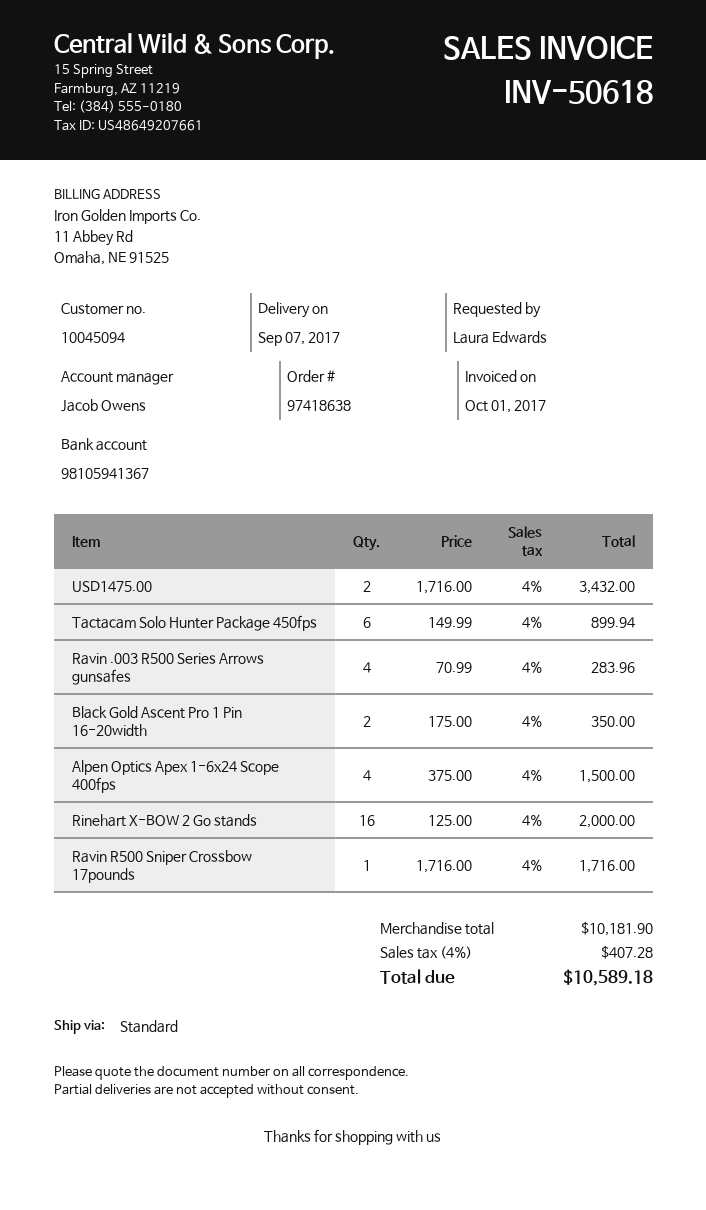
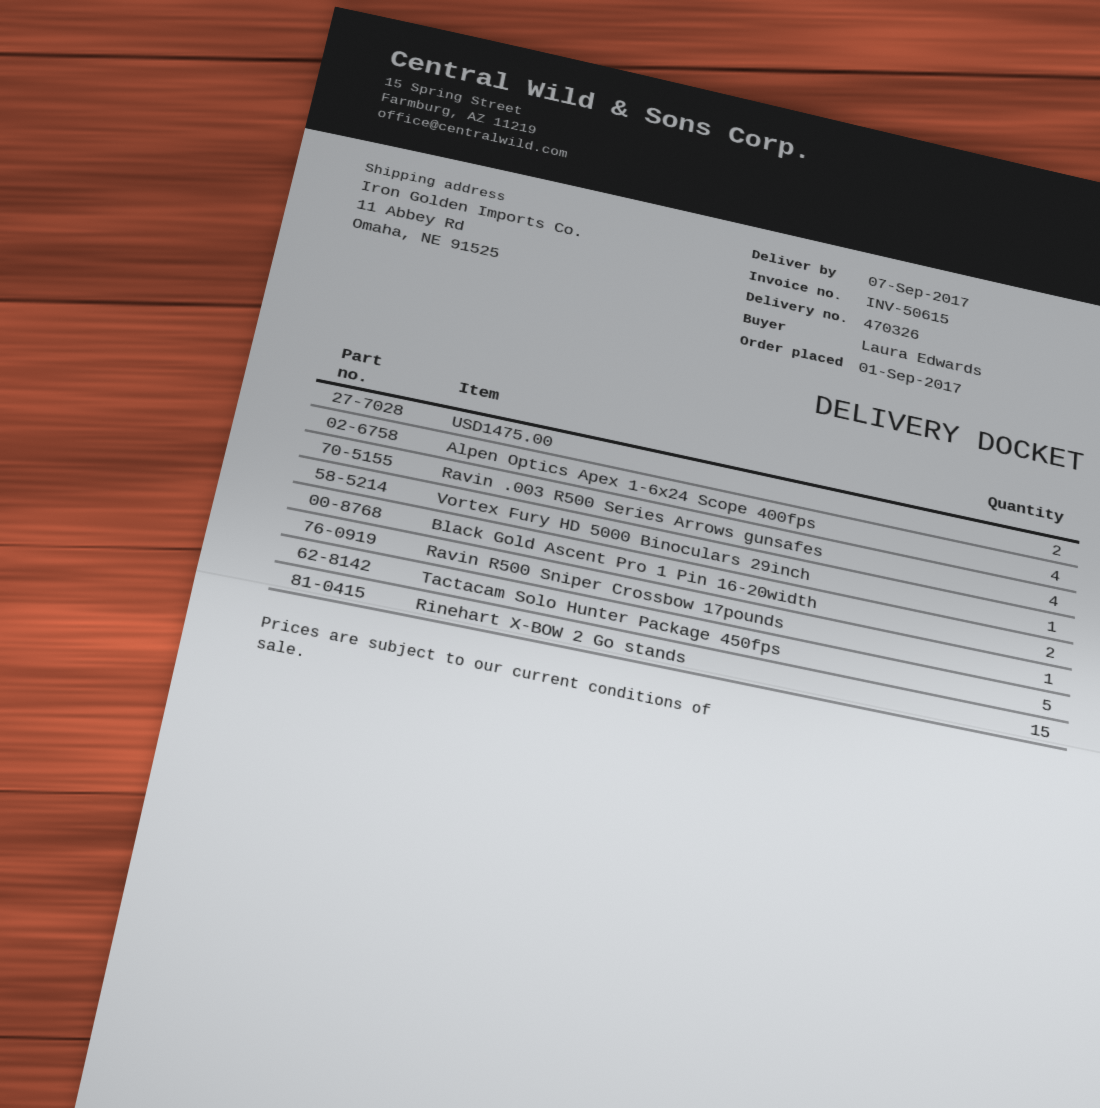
invoice number: INV-50618 -> INV-50615
Tactacam Solo Hunter Package 450fps: 6 -> 5
Rinehart X-BOW 2 Go stands: 16 -> 15
Vortex Fury HD 5000 Binoculars 29inch: none -> 1

